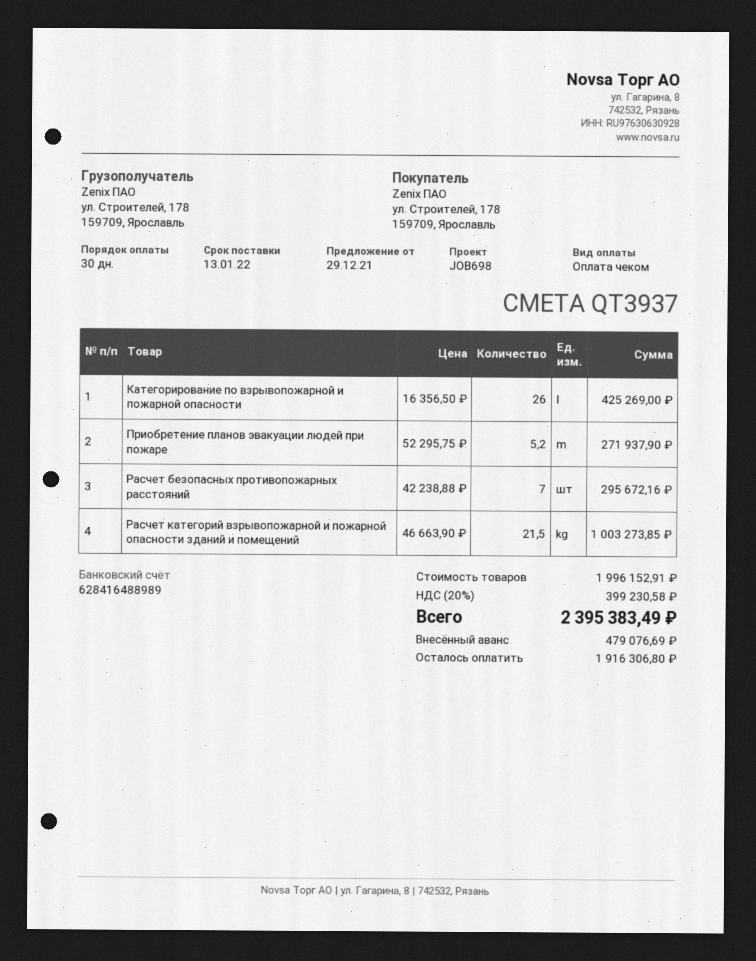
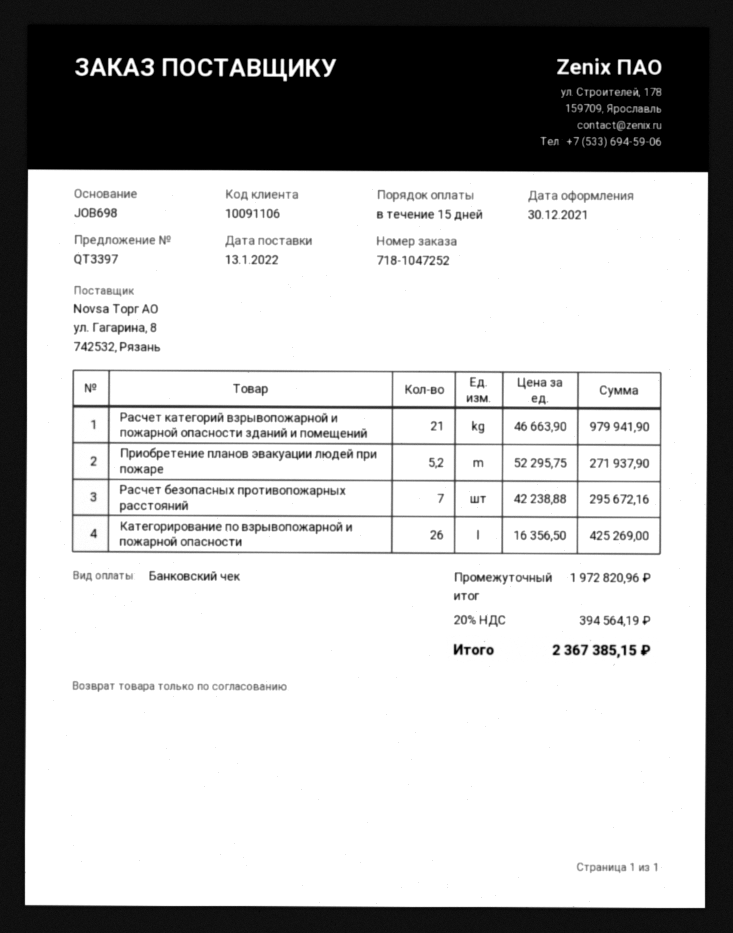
quote number: QT3937 -> QT3397
payment terms: 30 days -> 15 days
Расчет категорий взрывопожарной и пожарной опасности зданий и помещений: 21.5 x 46663.90 = 1003273.85 -> 21 x 46663.90 = 979941.90
subtotal: 1996152.91 -> 1972820.96
tax: 20% = 399230.58 -> 20% = 394564.19
total: 2395383.49 -> 2367385.15

